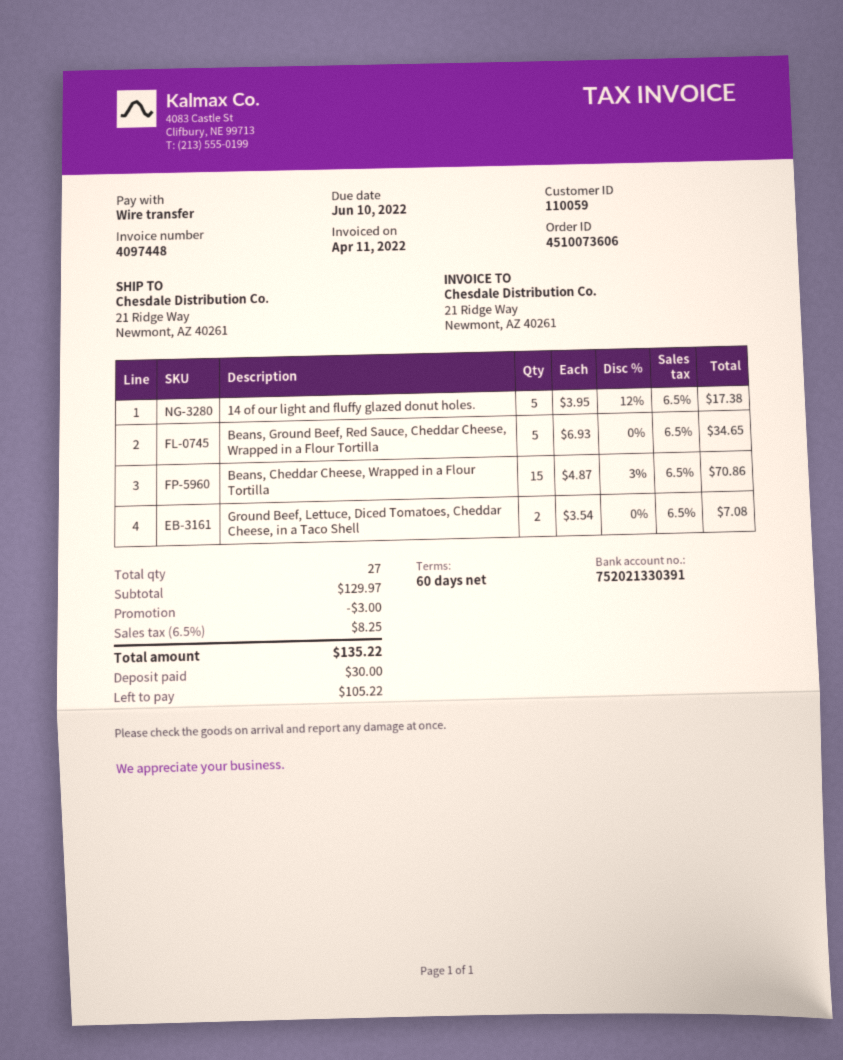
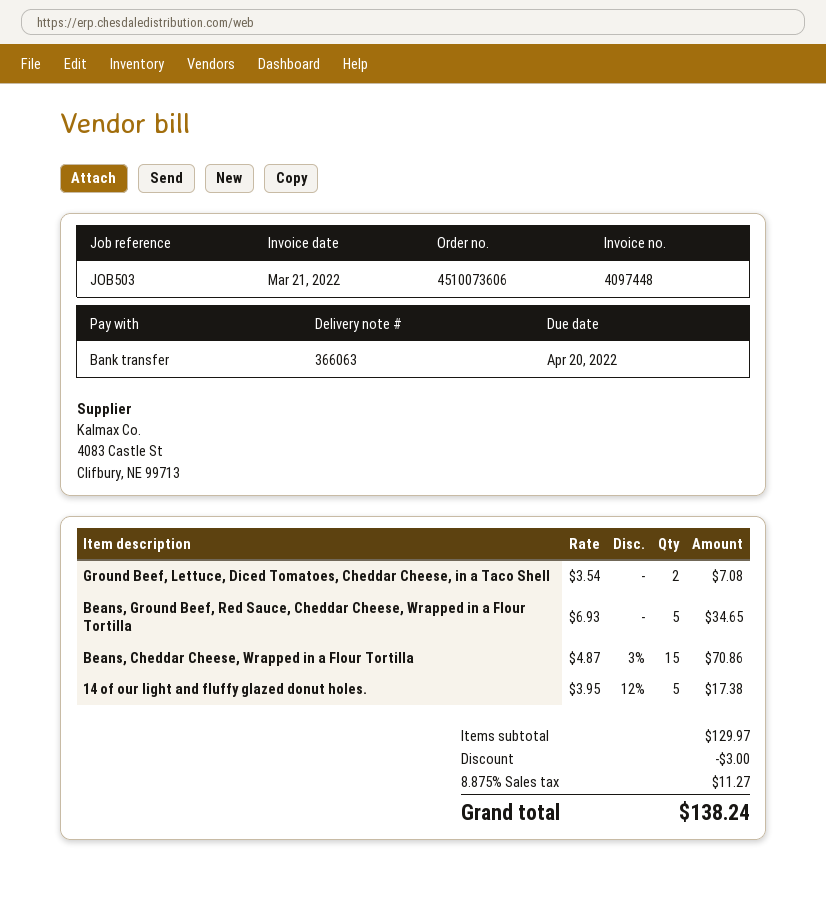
invoice date: 2022-04-11 -> 2022-03-21
due date: 2022-06-10 -> 2022-04-20
tax: 6.5% = 8.25 -> 8.875% = 11.27
total: 135.22 -> 138.24

